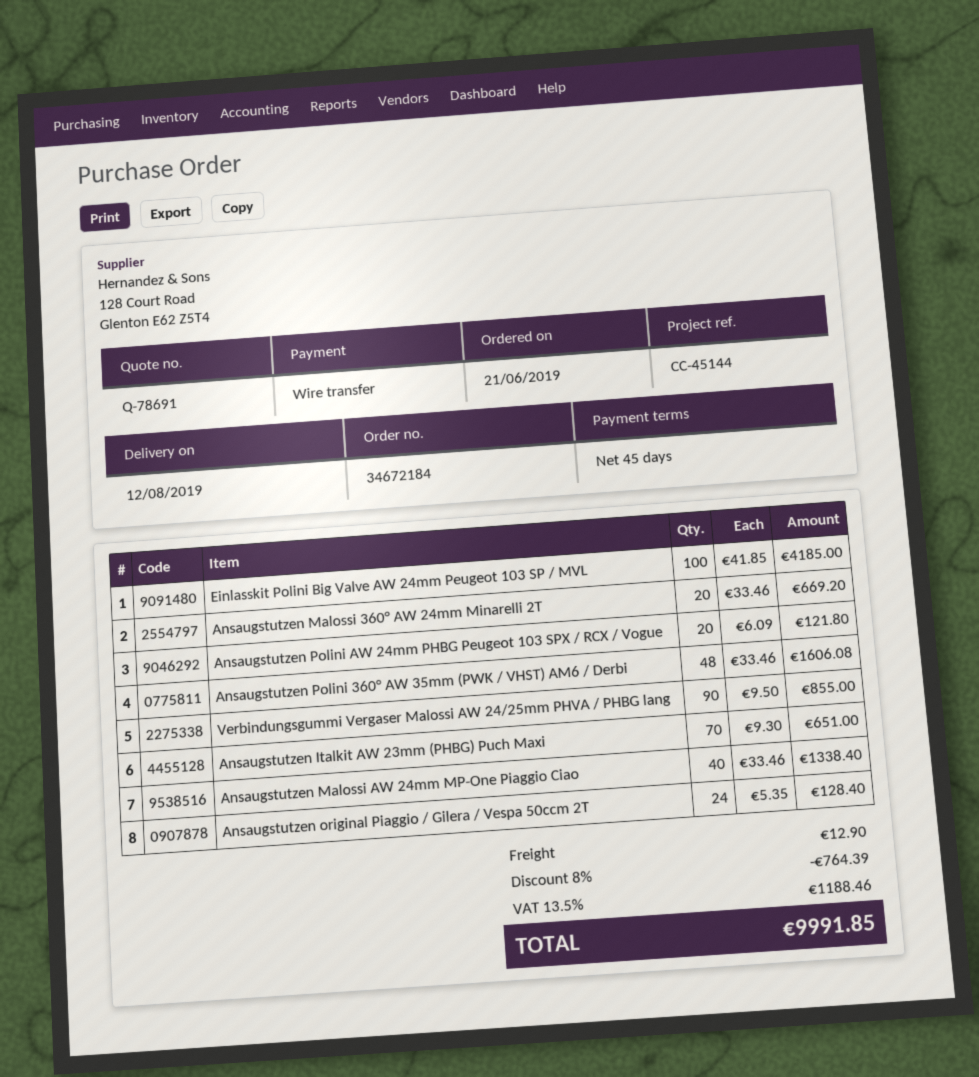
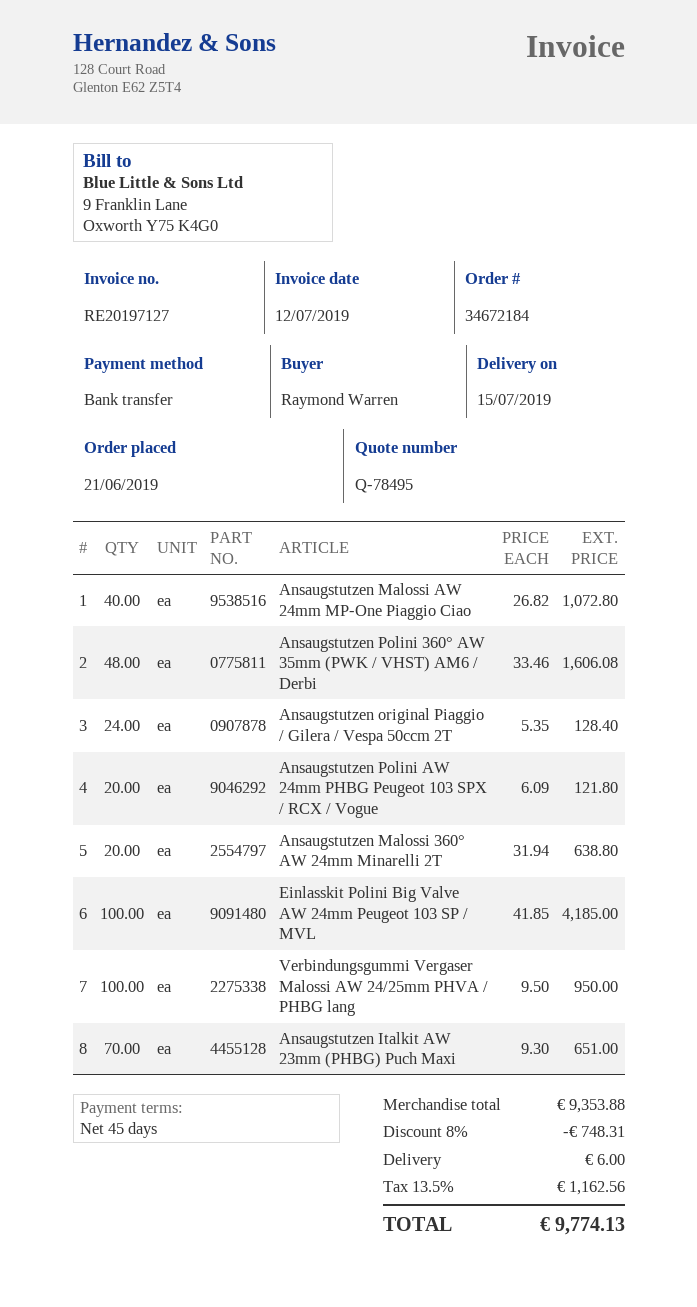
quote number: Q-78691 -> Q-78495
delivery date: 2019-08-12 -> 2019-07-15
Ansaugstutzen Malossi 360° AW 24mm Minarelli 2T: 20 x 33.46 = 669.20 -> 20 x 31.94 = 638.80
Verbindungsgummi Vergaser Malossi AW 24/25mm PHVA / PHBG lang: 90 x 9.50 = 855.00 -> 100 x 9.50 = 950.00
Ansaugstutzen Malossi AW 24mm MP-One Piaggio Ciao: 40 x 33.46 = 1338.40 -> 40 x 26.82 = 1072.80
discount: 8% = 764.39 -> 8% = 748.31
shipping: 12.90 -> 6.00
tax: 13.5% = 1188.46 -> 13.5% = 1162.56
total: 9991.85 -> 9774.13

